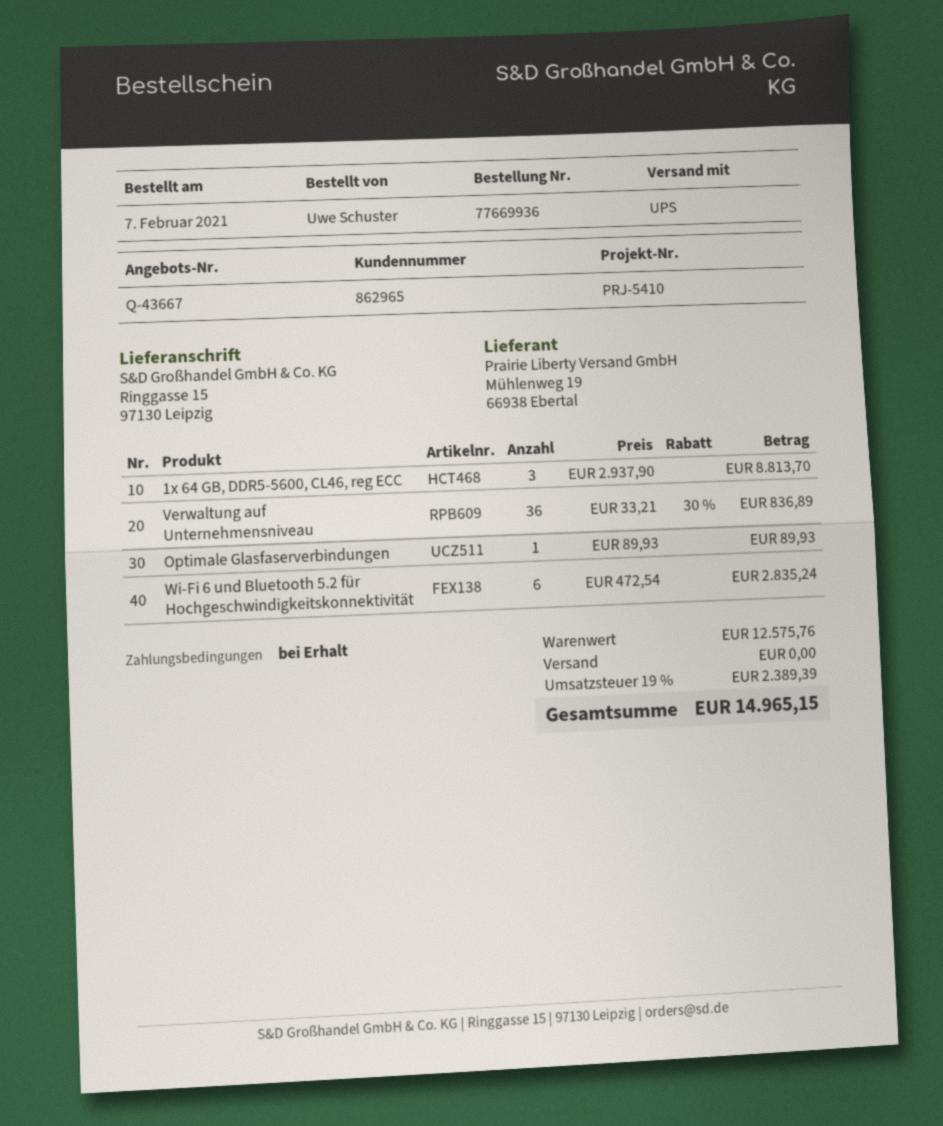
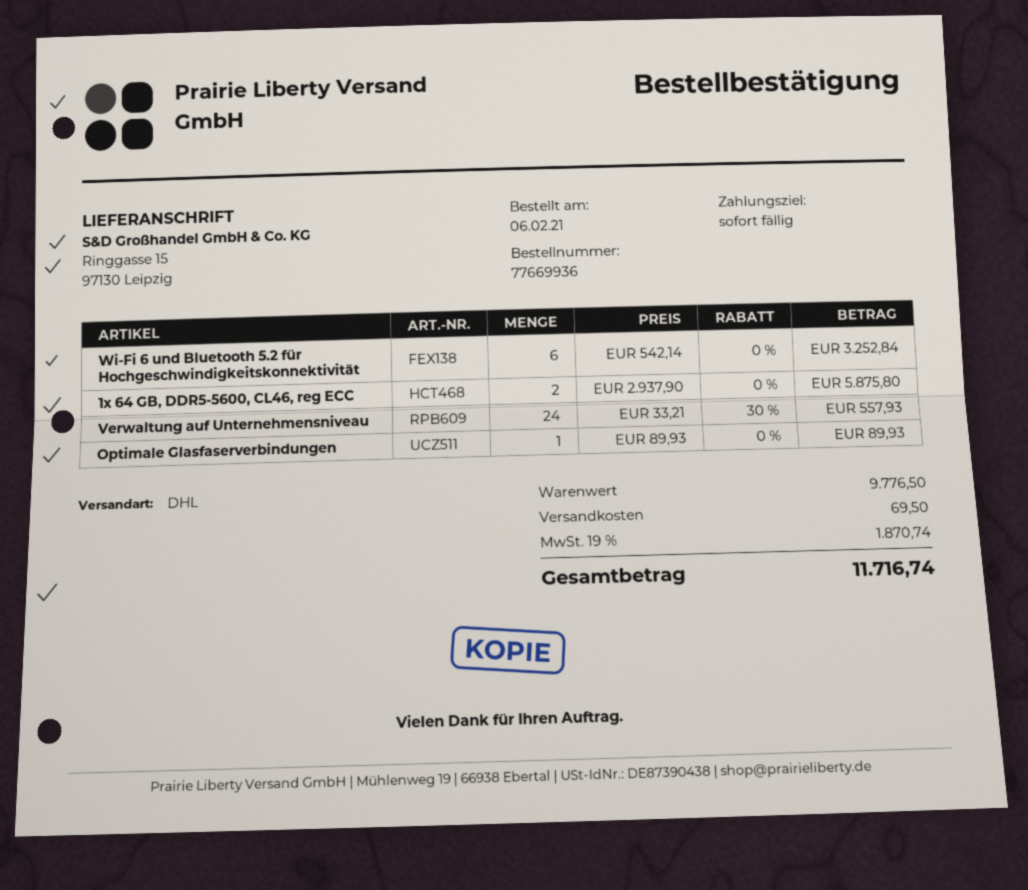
order date: 2021-02-07 -> 2021-02-06
shipping method: UPS -> DHL
1x 64 GB, DDR5-5600, CL46, reg ECC: 3 x 2937.90 = 8813.70 -> 2 x 2937.90 = 5875.80
Verwaltung auf Unternehmensniveau: 36 x 33.21 - 30% = 836.89 -> 24 x 33.21 - 30% = 557.93
Wi-Fi 6 und Bluetooth 5.2 für Hochgeschwindigkeitskonnektivität: 6 x 472.54 = 2835.24 -> 6 x 542.14 = 3252.84
subtotal: 12575.76 -> 9776.50
shipping: 0.00 -> 69.50
tax: 19% = 2389.39 -> 19% = 1870.74
total: 14965.15 -> 11716.74

